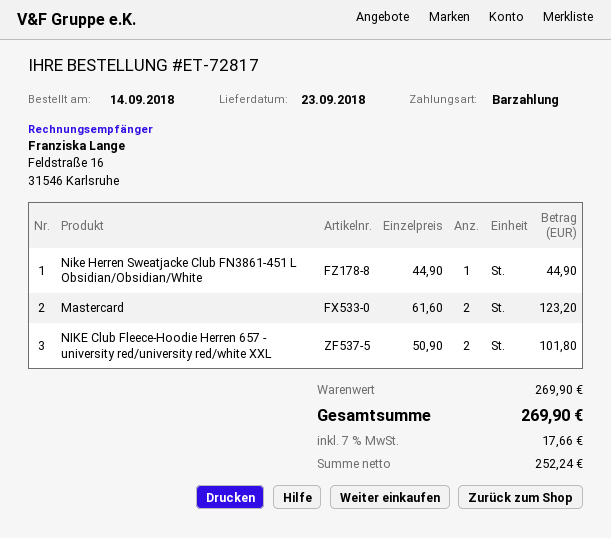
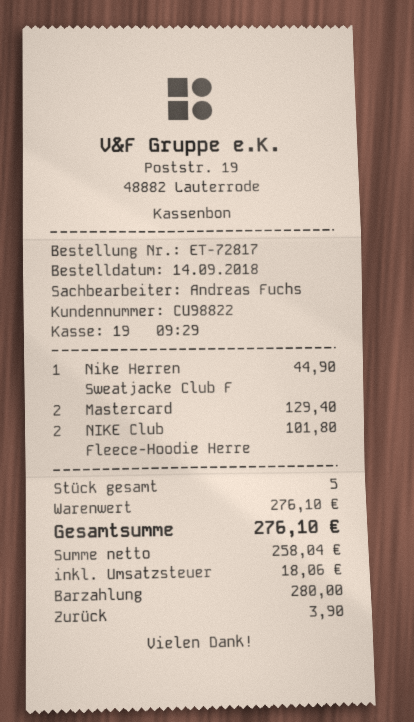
Mastercard: 2 for 123.20 -> 2 for 129.40
subtotal: 269.90 -> 276.10
net: 252.24 -> 258.04
tax: 17.66 -> 18.06
total: 269.90 -> 276.10

